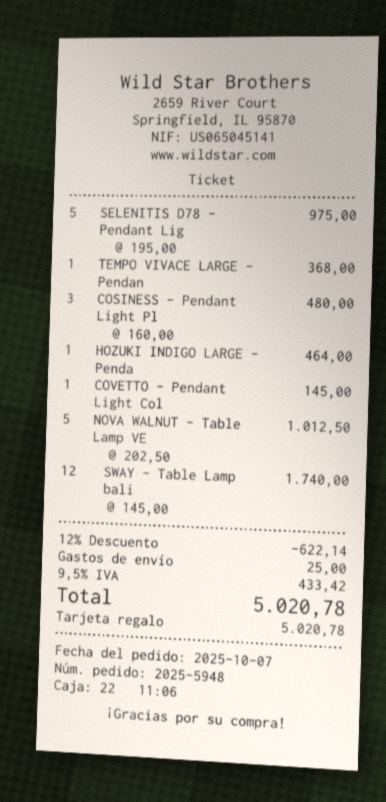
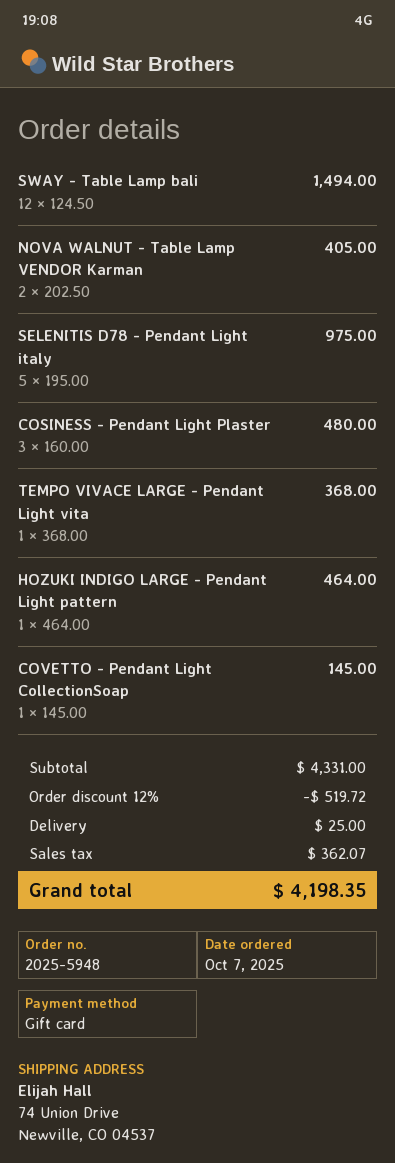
NOVA WALNUT - Table Lamp VE: 5 x 202.50 = 1012.50 -> 2 x 202.50 = 405.00
SWAY - Table Lamp bali: 12 x 145.00 = 1740.00 -> 12 x 124.50 = 1494.00
discount: 12% = 622.14 -> 12% = 519.72
tax: 433.42 -> 362.07
total: 5020.78 -> 4198.35

